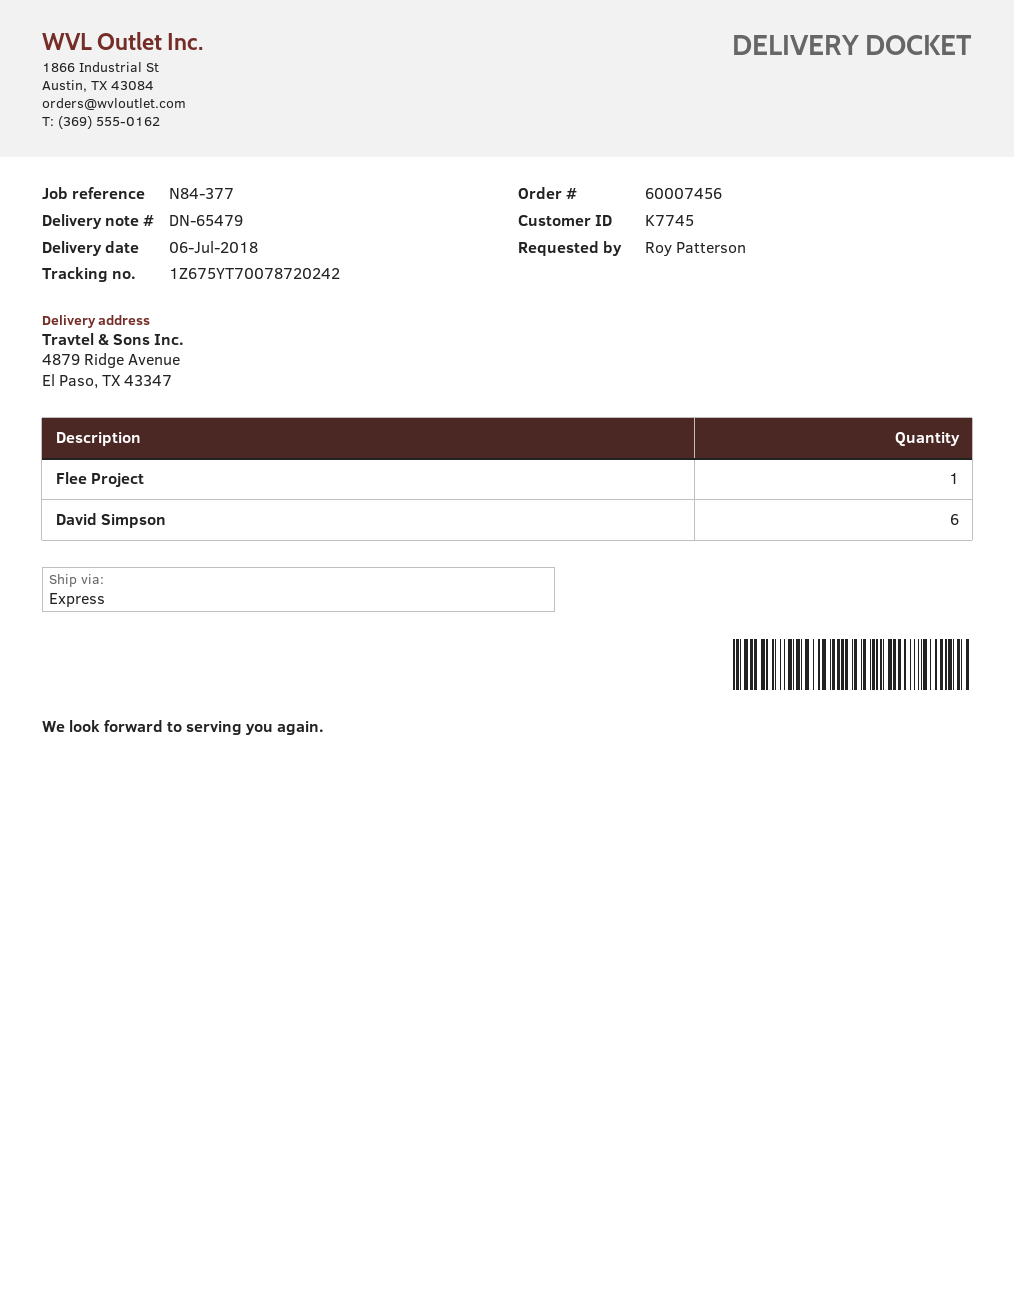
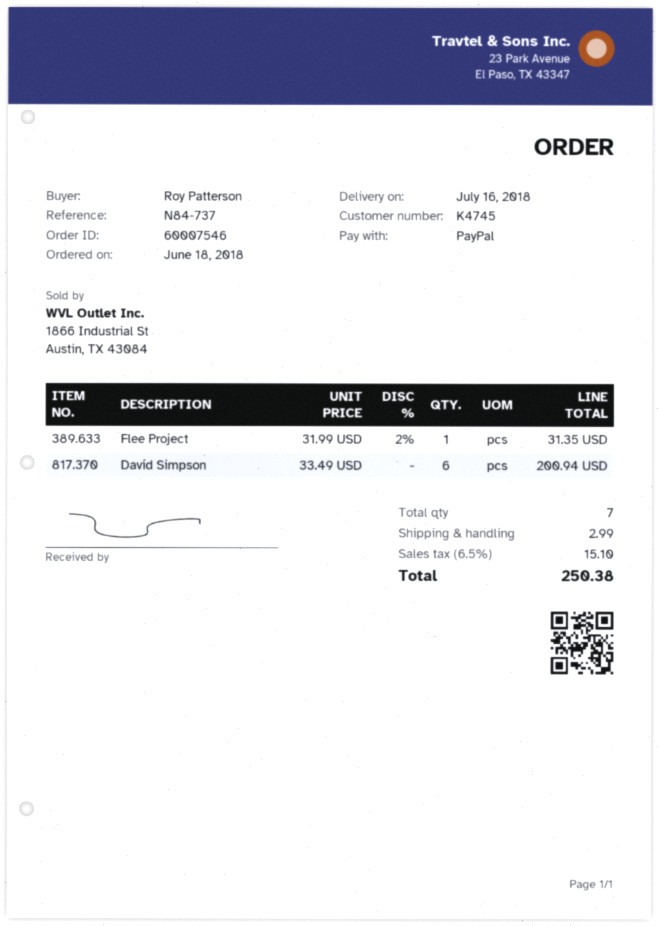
order number: 60007456 -> 60007546
delivery date: 2018-07-06 -> 2018-07-16
customer number: K7745 -> K4745
reference: N84-377 -> N84-737

